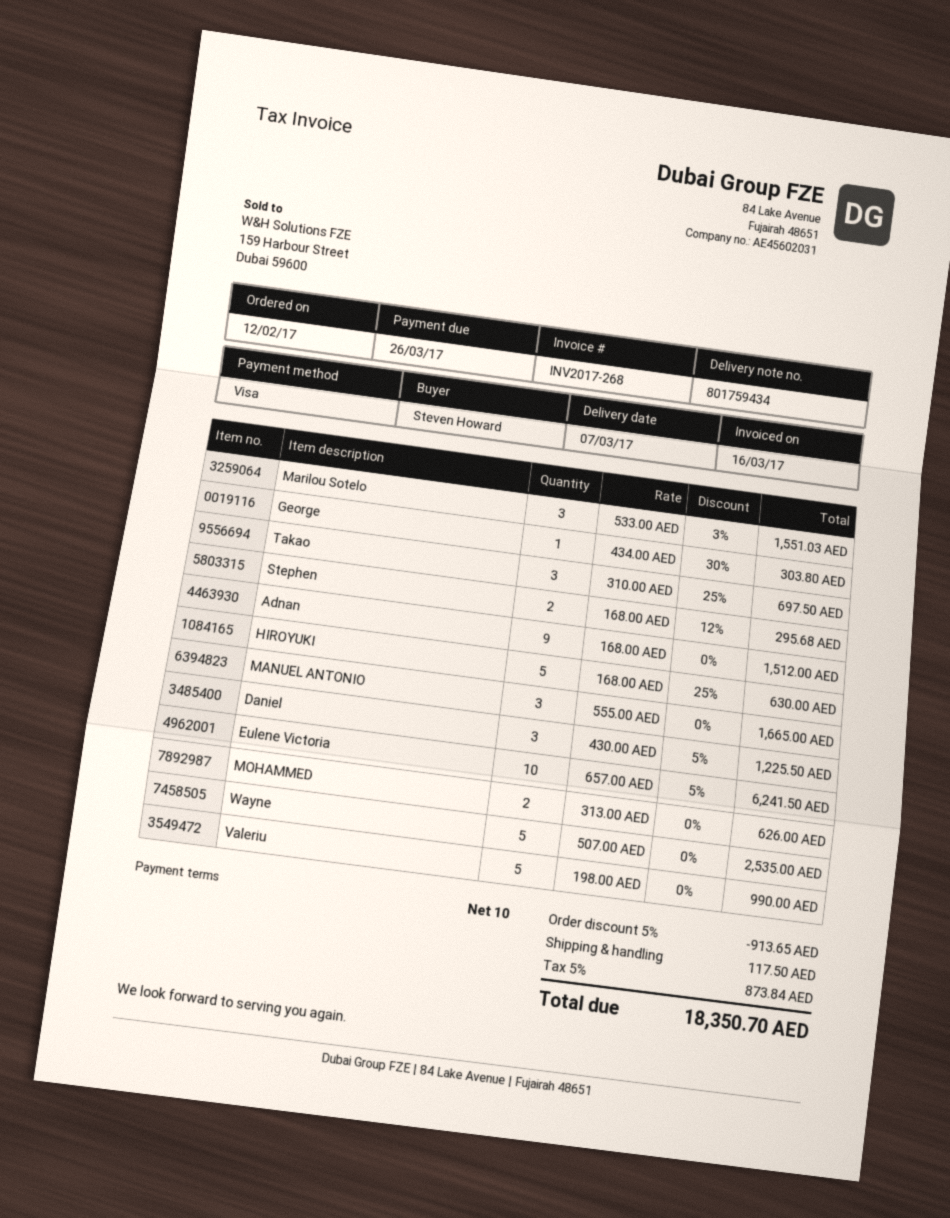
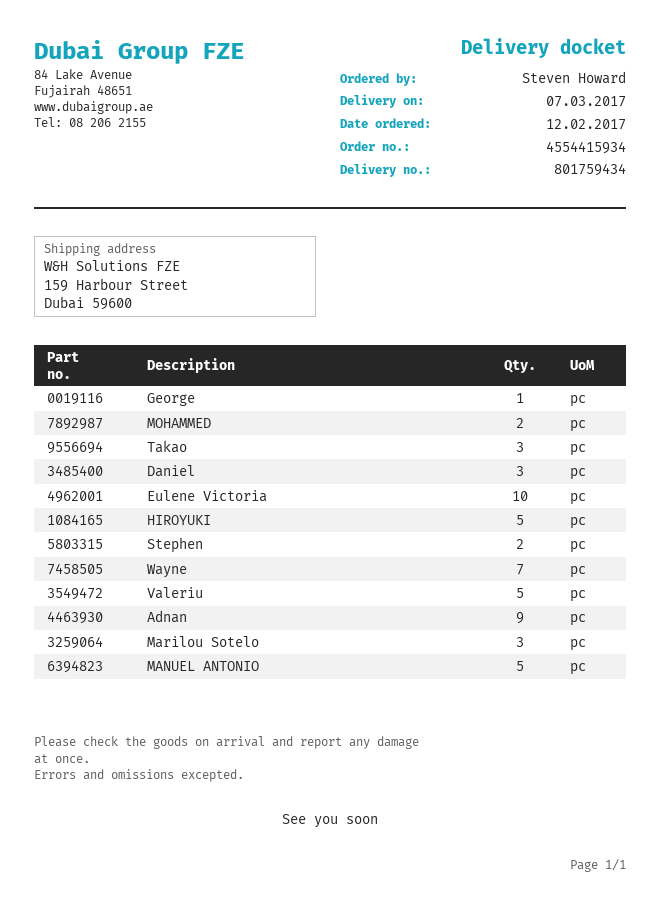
MANUEL ANTONIO: 3 -> 5
Wayne: 5 -> 7

